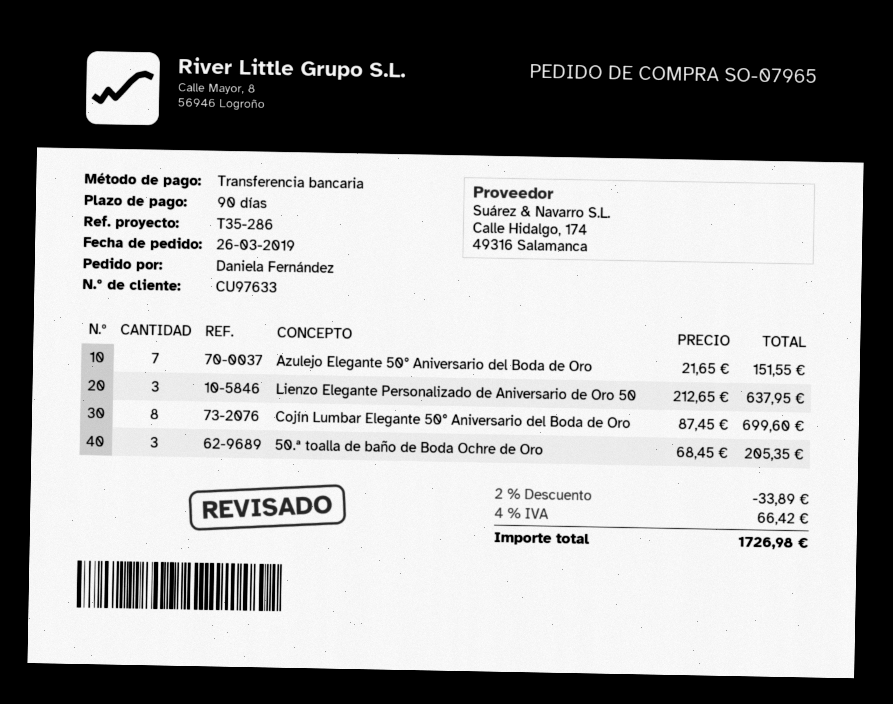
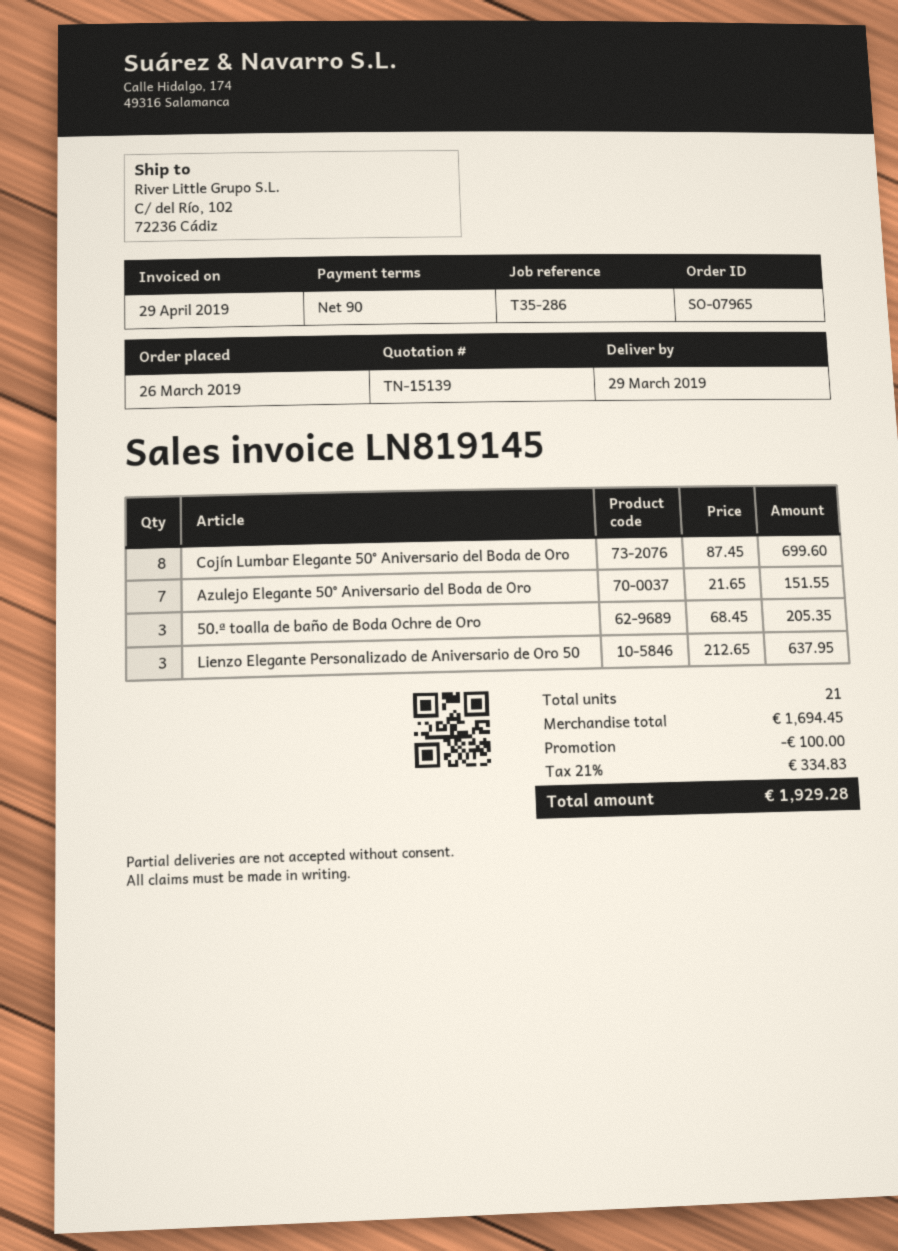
discount: 33.89 -> 100.00
tax: 4% = 66.42 -> 21% = 334.83
total: 1726.98 -> 1929.28

